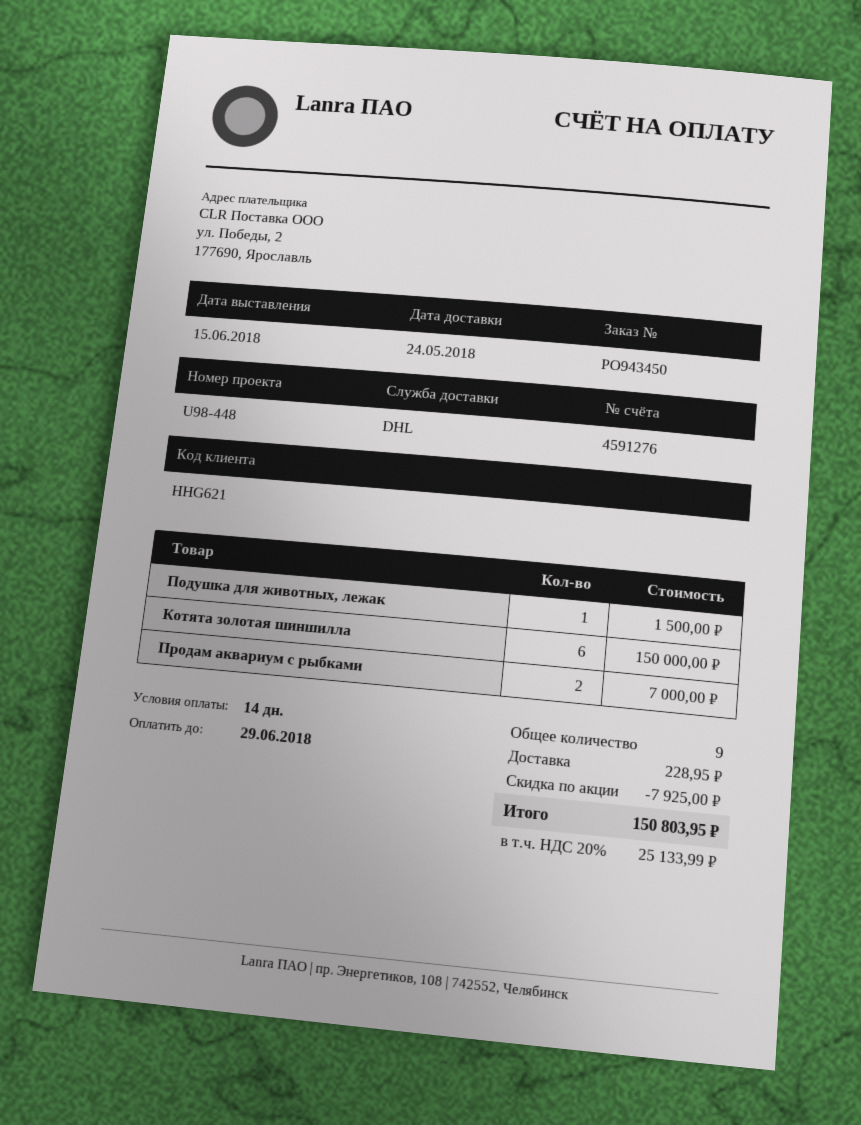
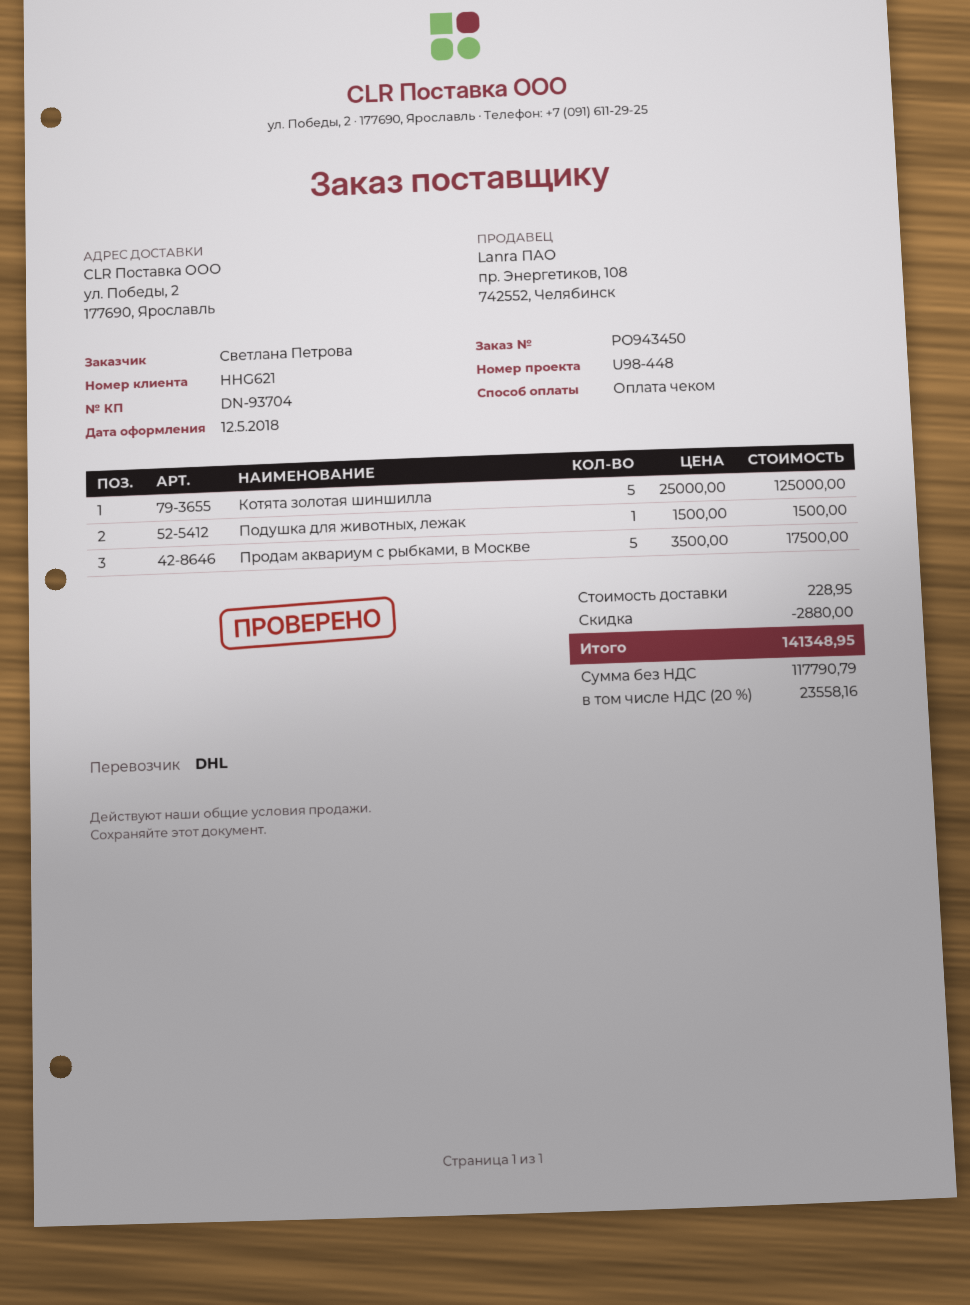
Котята золотая шиншилла: 6 for 150000.00 -> 5 for 125000.00
Продам аквариум с рыбками: 2 for 7000.00 -> none
Продам аквариум с рыбками, в Москве: none -> 5 for 17500.00
discount: 7925.00 -> 2880.00
tax: 20% = 25133.99 -> 20% = 23558.16
total: 150803.95 -> 141348.95

